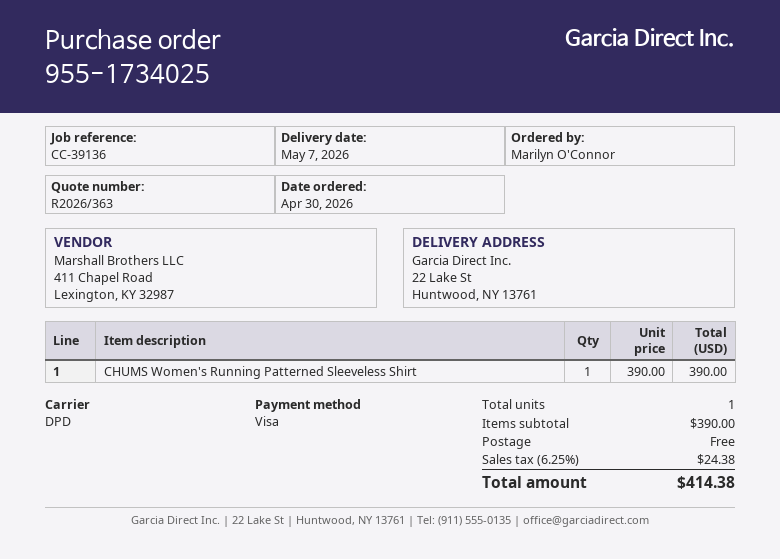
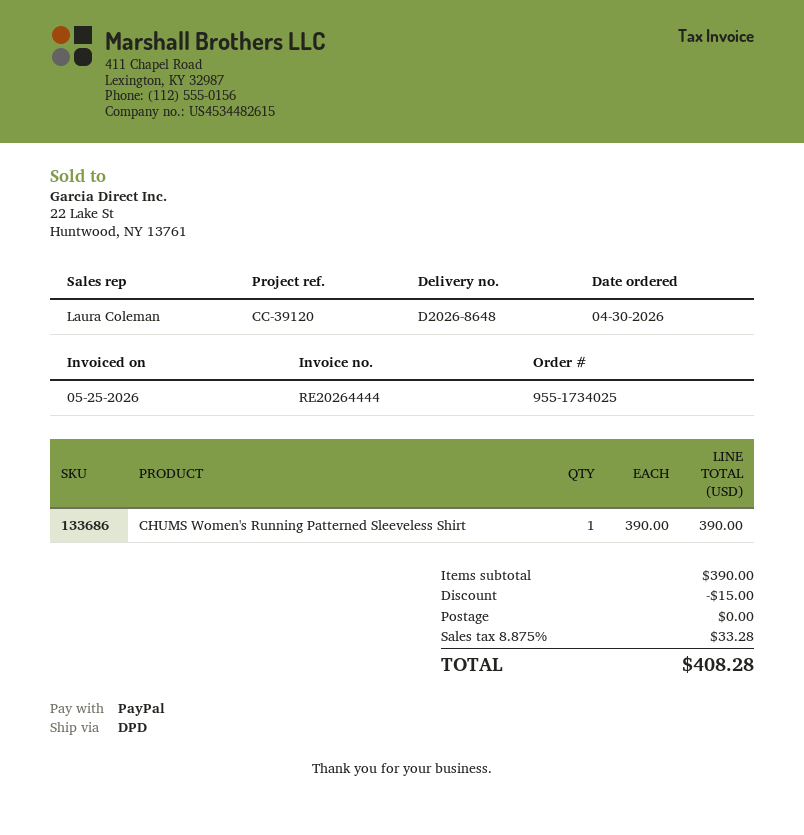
reference: CC-39136 -> CC-39120
payment method: Visa -> PayPal
discount: none -> 15.00
tax: 6.25% = 24.38 -> 8.875% = 33.28
total: 414.38 -> 408.28

